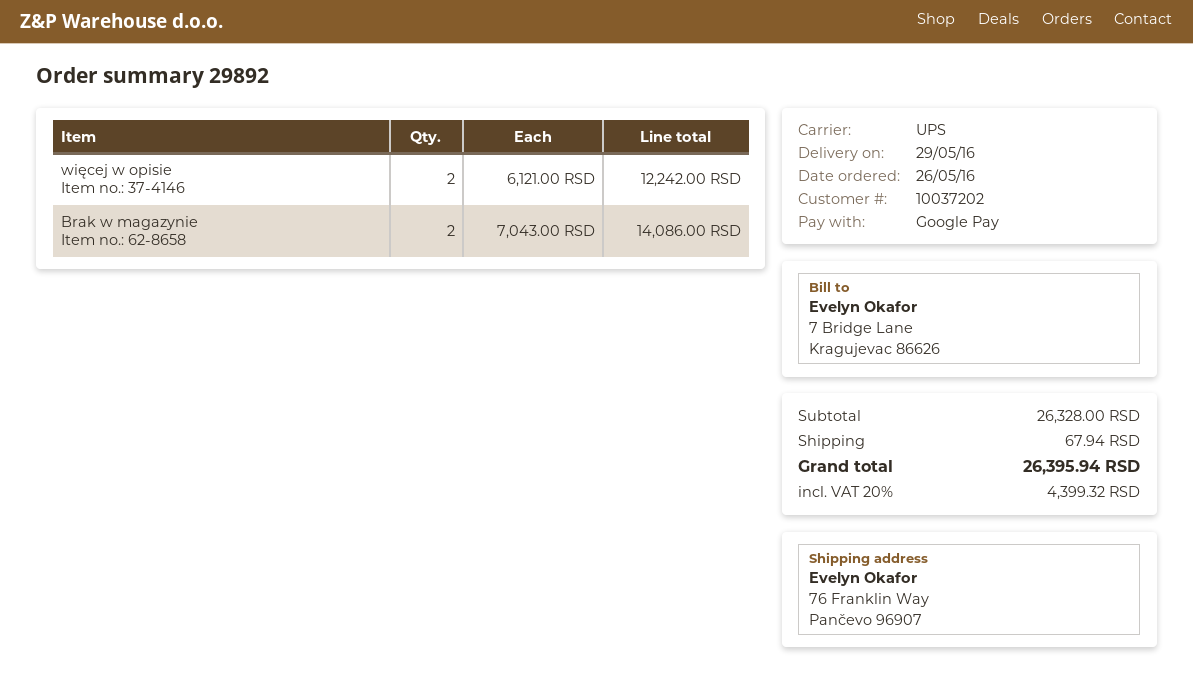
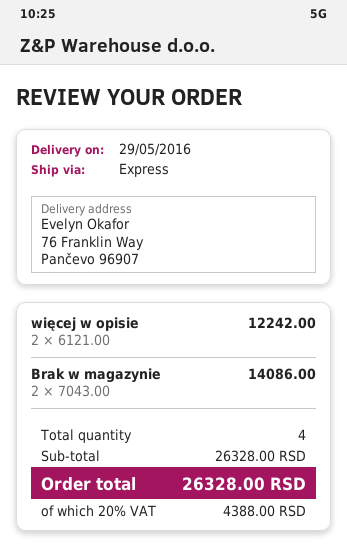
shipping method: UPS -> express
shipping: 67.94 -> none
tax: 20% = 4399.32 -> 20% = 4388.00
total: 26395.94 -> 26328.00

